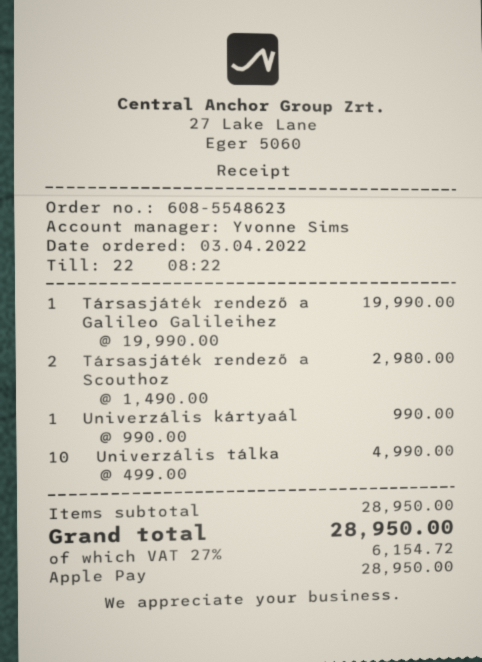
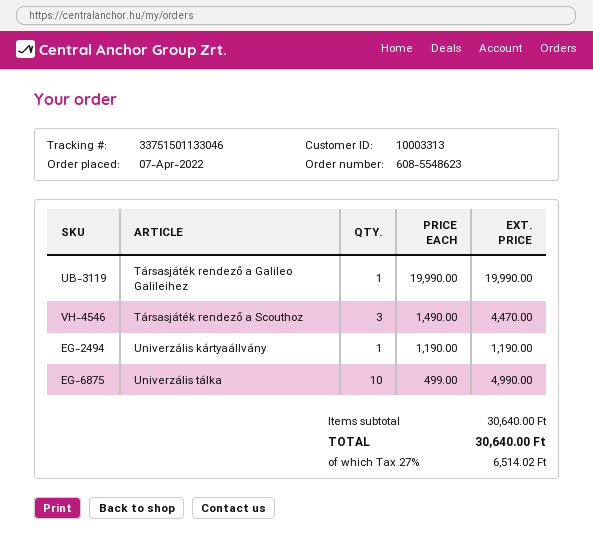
order date: 2022-04-03 -> 2022-04-07
Társasjáték rendező a Scouthoz: 2 x 1490.00 = 2980.00 -> 3 x 1490.00 = 4470.00
Univerzális kártyaál: 1 x 990.00 = 990.00 -> 1 x 1190.00 = 1190.00
subtotal: 28950.00 -> 30640.00
tax: 27% = 6154.72 -> 27% = 6514.02
total: 28950.00 -> 30640.00

